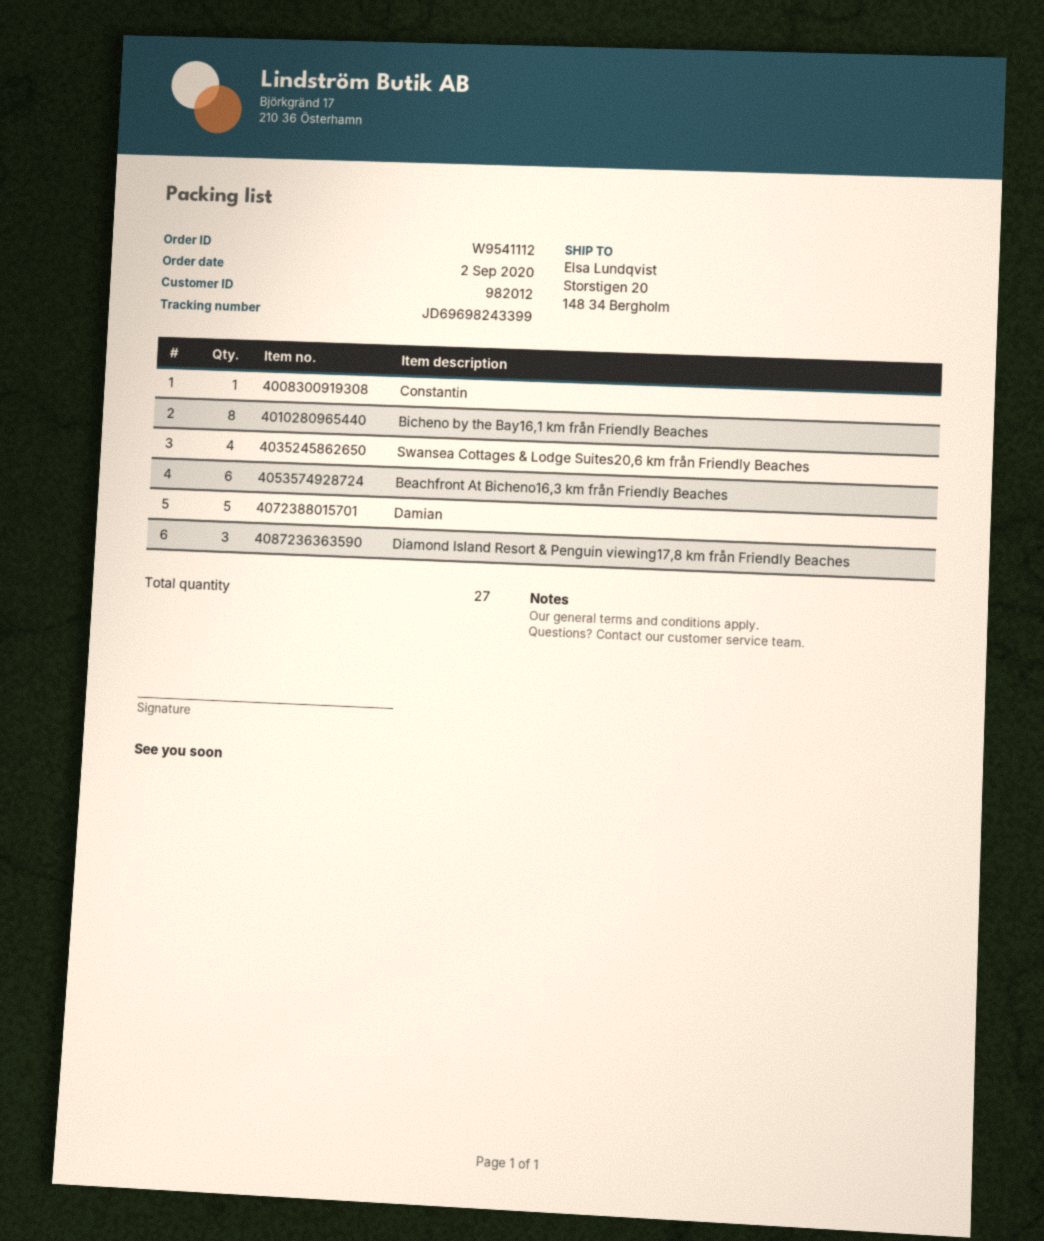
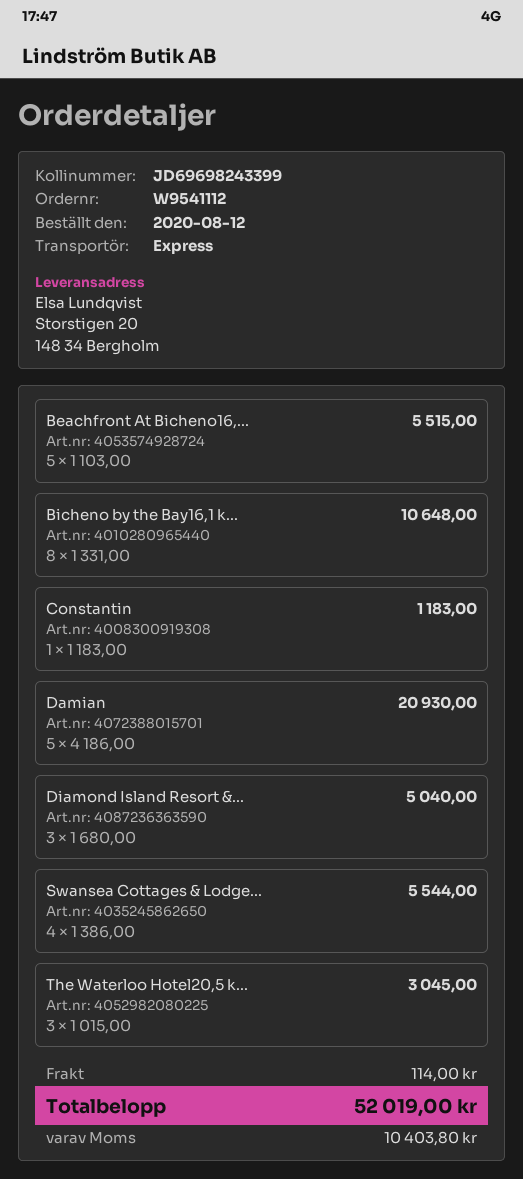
order date: 2020-09-02 -> 2020-08-12
Beachfront At Bicheno16,3 km från Friendly Beaches: 6 -> 5
The Waterloo Hotel20,5 k...: none -> 3

